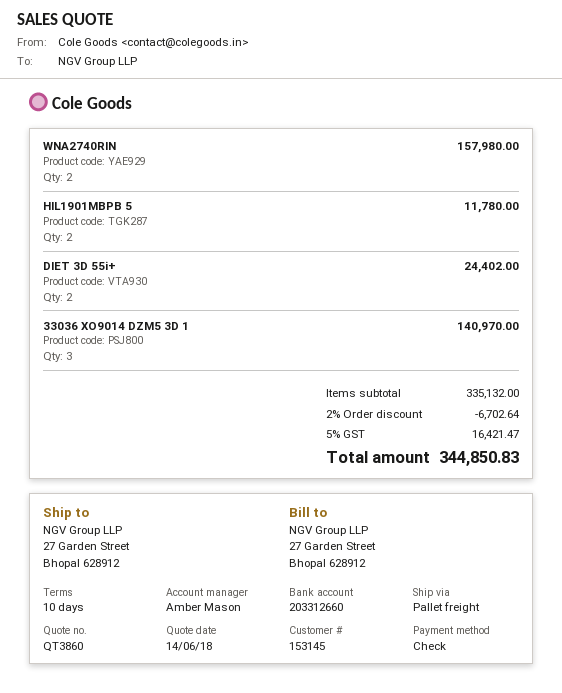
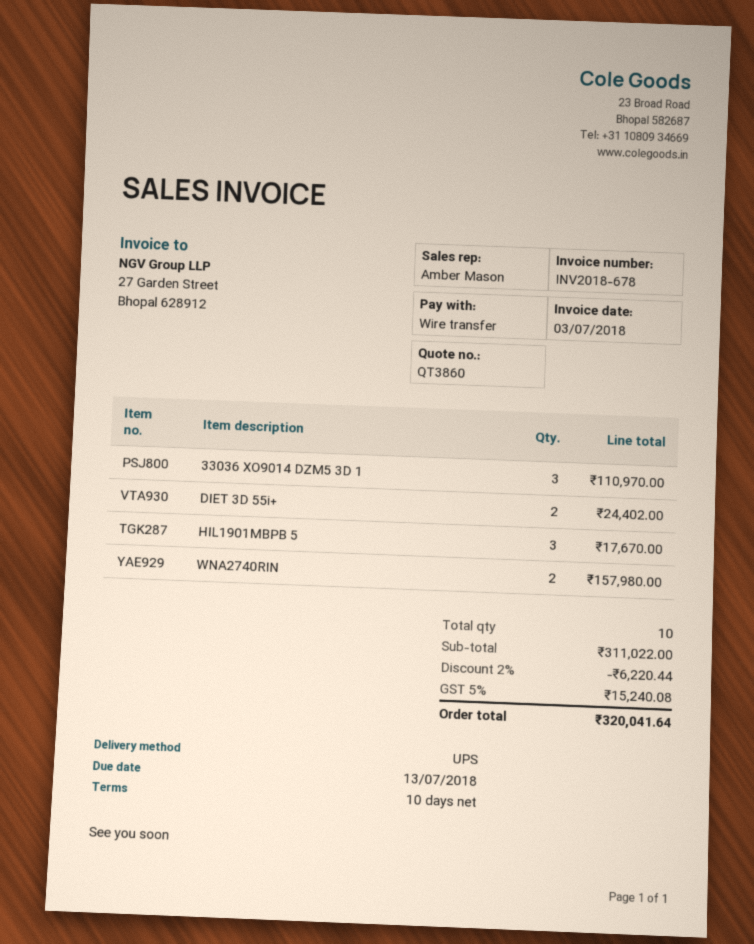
payment method: cheque -> bank transfer
shipping method: pallet freight -> UPS
HIL1901MBPB 5: 2 for 11780.00 -> 3 for 17670.00
33036 XO9014 DZM5 3D 1: 3 for 140970.00 -> 3 for 110970.00
subtotal: 335132.00 -> 311022.00
discount: 2% = 6702.64 -> 2% = 6220.44
tax: 5% = 16421.47 -> 5% = 15240.08
total: 344850.83 -> 320041.64

